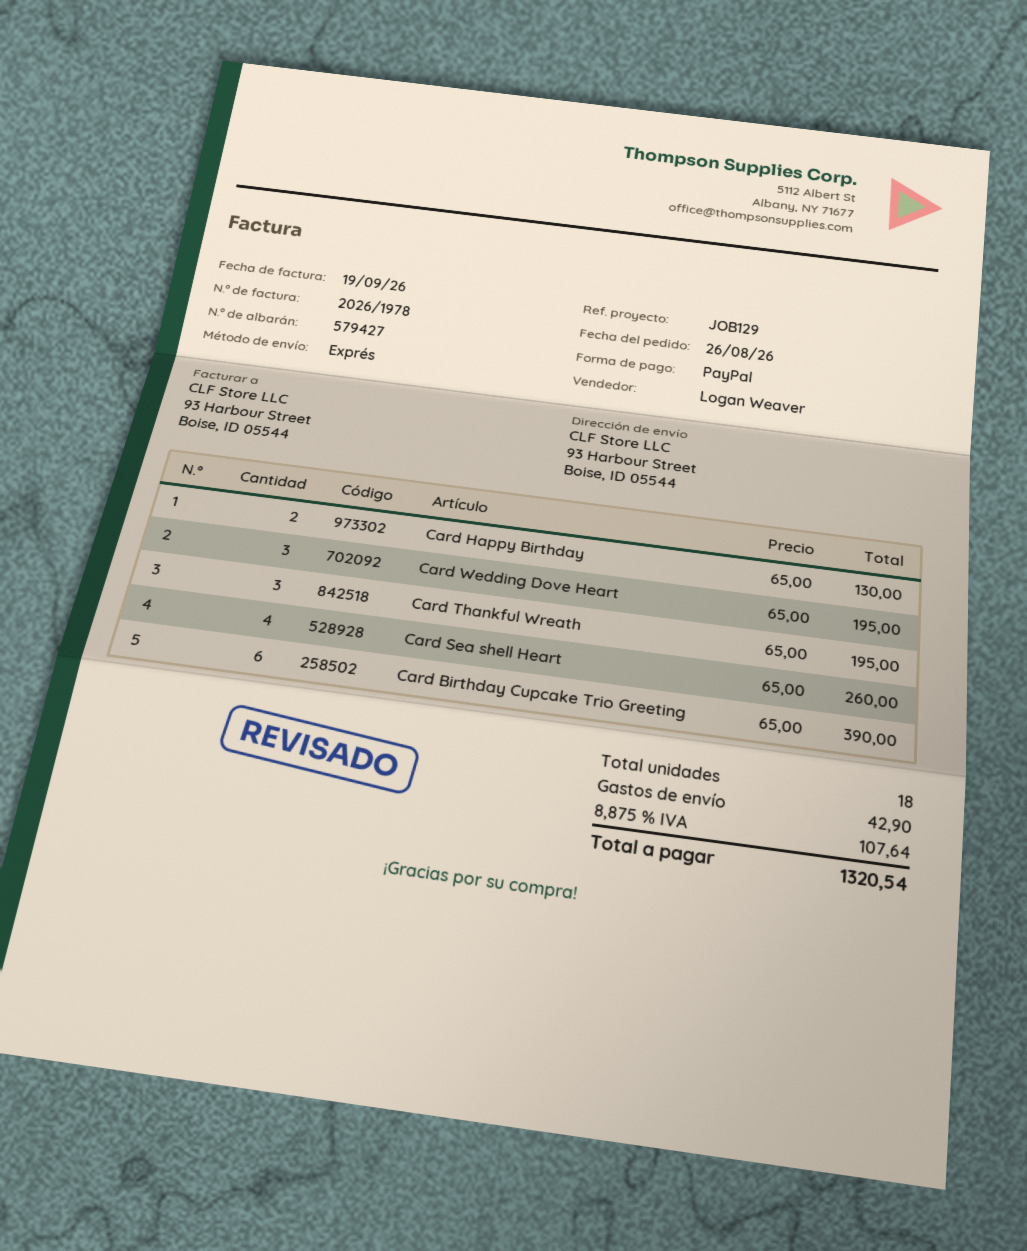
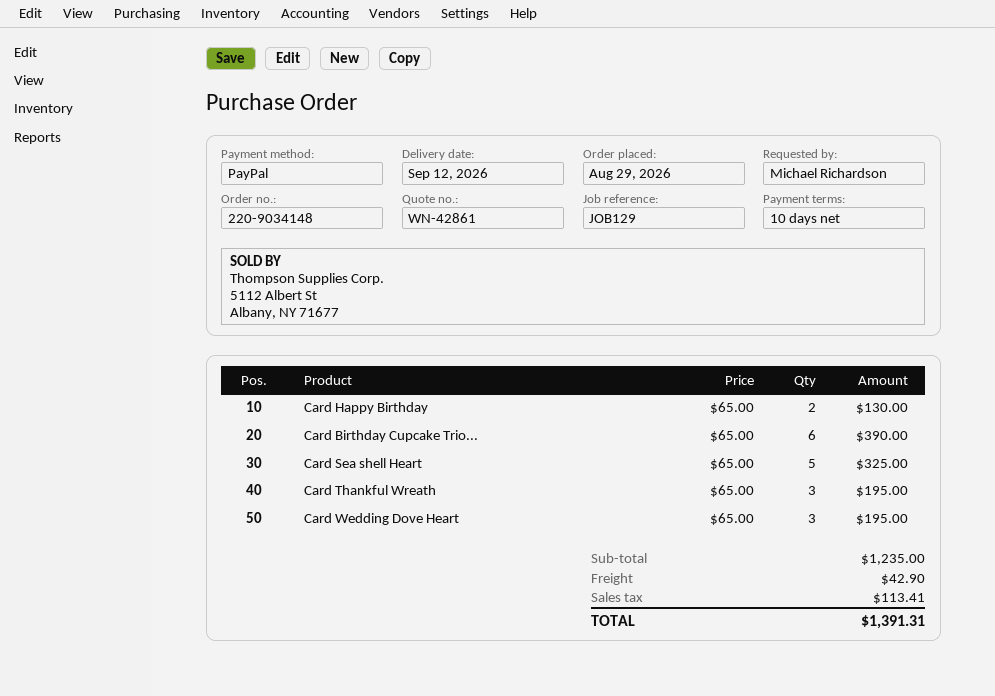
order date: 2026-08-26 -> 2026-08-29
Card Sea shell Heart: 4 x 65.00 = 260.00 -> 5 x 65.00 = 325.00
tax: 107.64 -> 113.41
total: 1320.54 -> 1391.31

